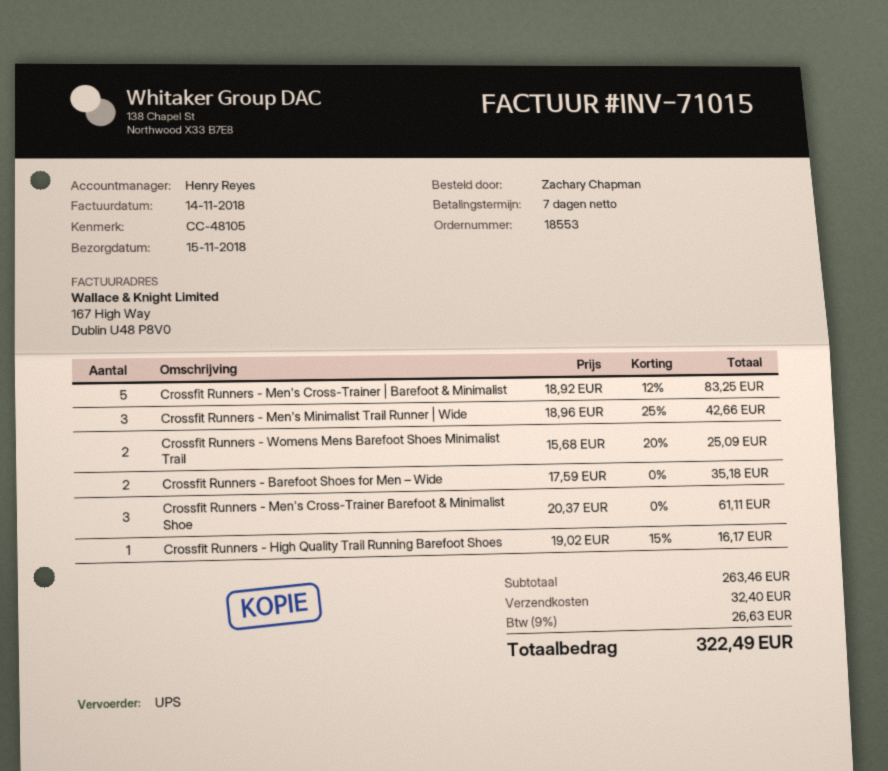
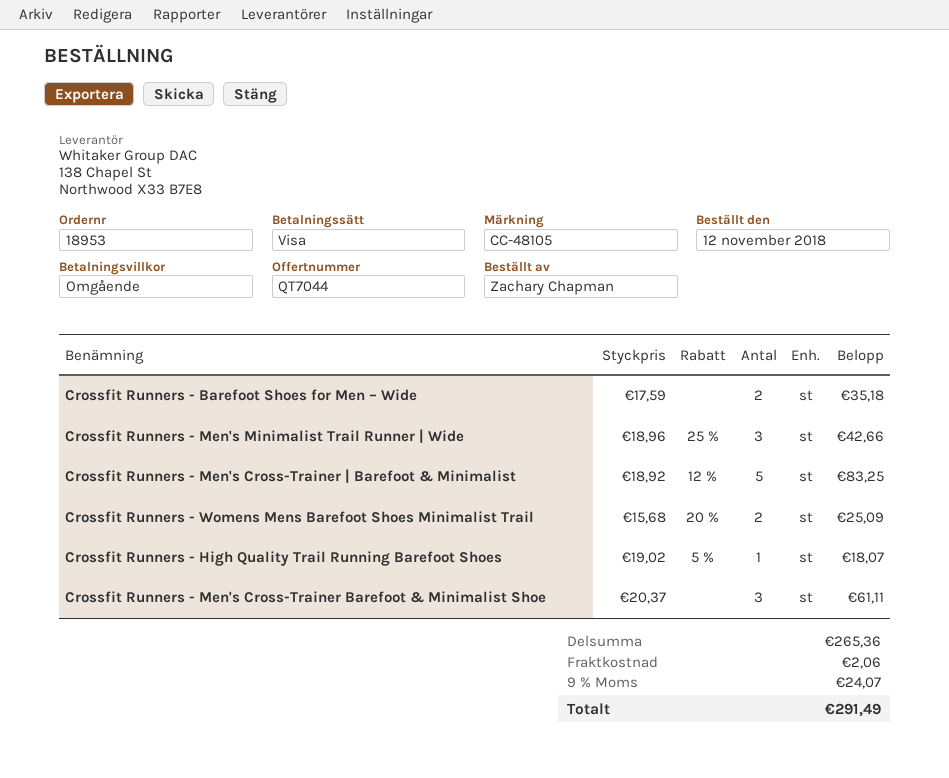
order number: 18553 -> 18953
payment terms: 7 days -> on receipt
Crossfit Runners - High Quality Trail Running Barefoot Shoes: 1 x 19.02 - 15% = 16.17 -> 1 x 19.02 - 5% = 18.07
subtotal: 263.46 -> 265.36
shipping: 32.40 -> 2.06
tax: 9% = 26.63 -> 9% = 24.07
total: 322.49 -> 291.49

